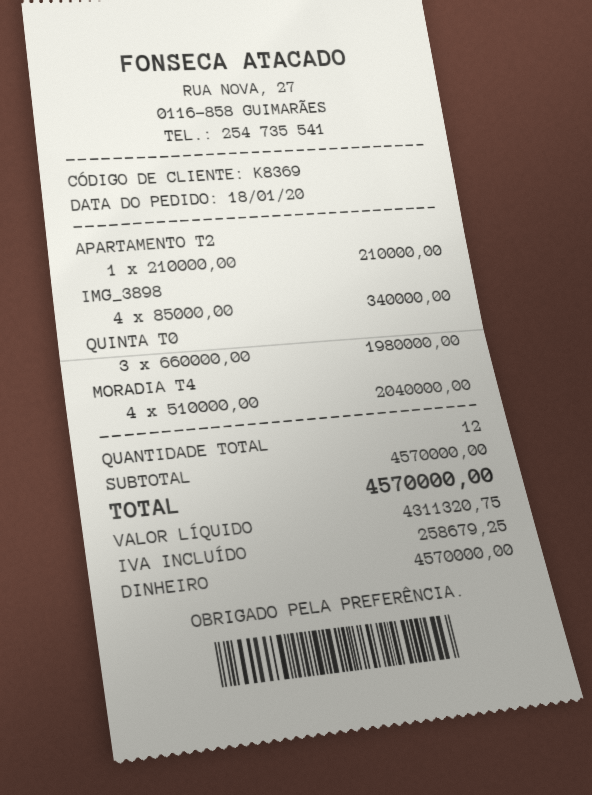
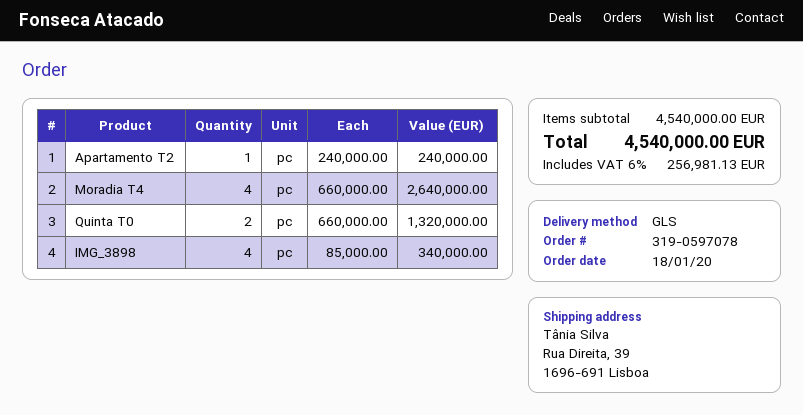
APARTAMENTO T2: 1 x 210000.00 = 210000.00 -> 1 x 240000.00 = 240000.00
QUINTA T0: 3 x 660000.00 = 1980000.00 -> 2 x 660000.00 = 1320000.00
MORADIA T4: 4 x 510000.00 = 2040000.00 -> 4 x 660000.00 = 2640000.00
subtotal: 4570000.00 -> 4540000.00
tax: 258679.25 -> 256981.13
total: 4570000.00 -> 4540000.00

